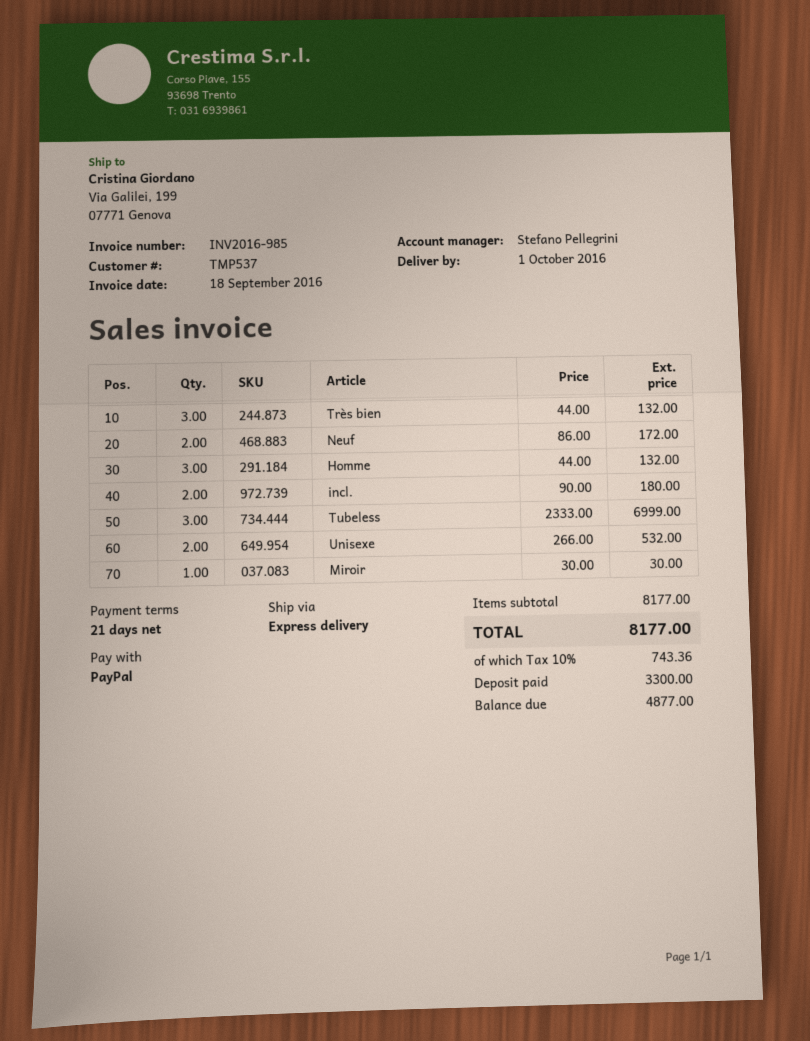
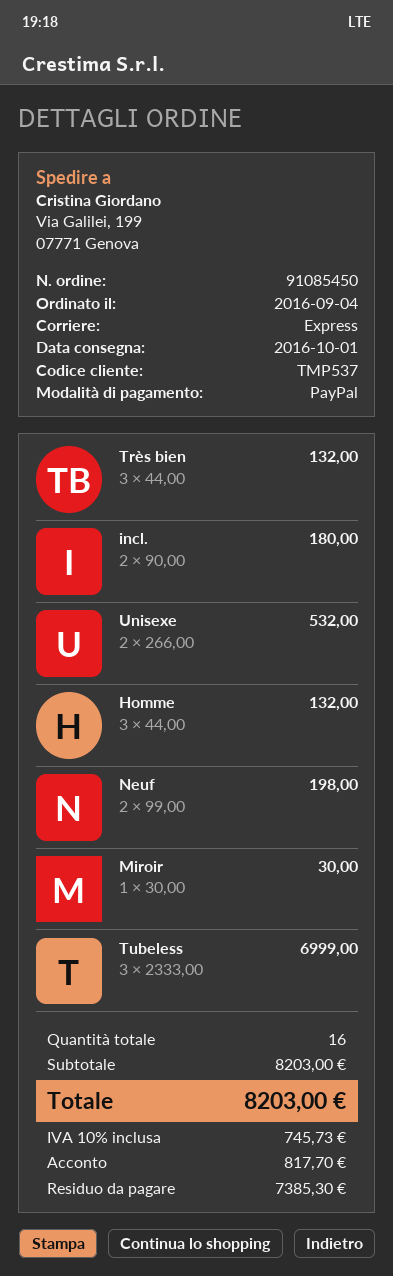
Neuf: 2 x 86.00 = 172.00 -> 2 x 99.00 = 198.00
subtotal: 8177.00 -> 8203.00
tax: 10% = 743.36 -> 10% = 745.73
total: 8177.00 -> 8203.00
deposit: 3300.00 -> 817.70
balance: 4877.00 -> 7385.30

